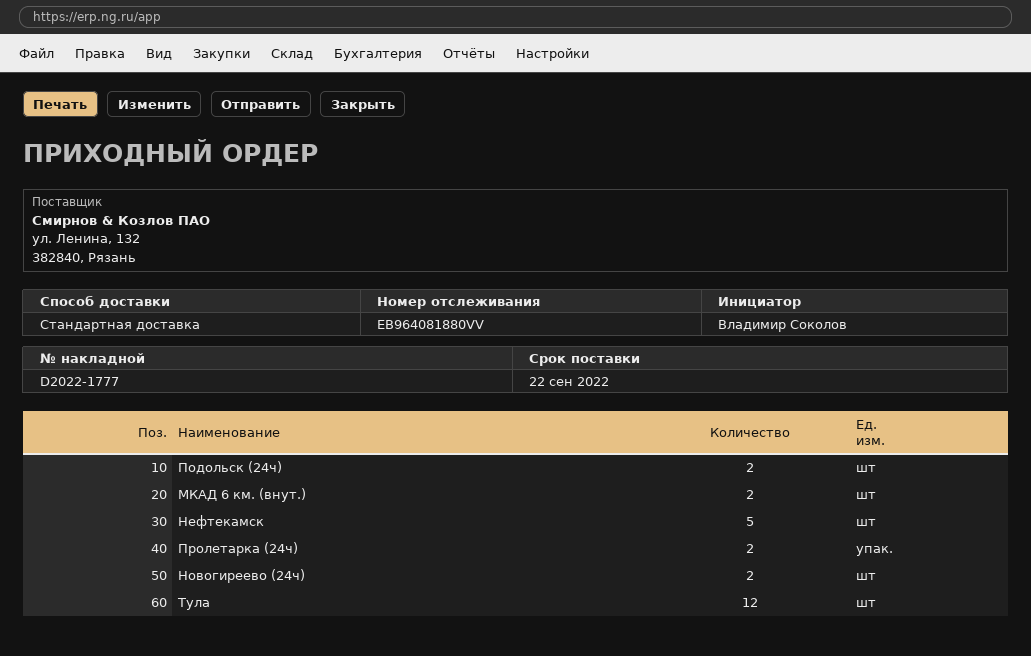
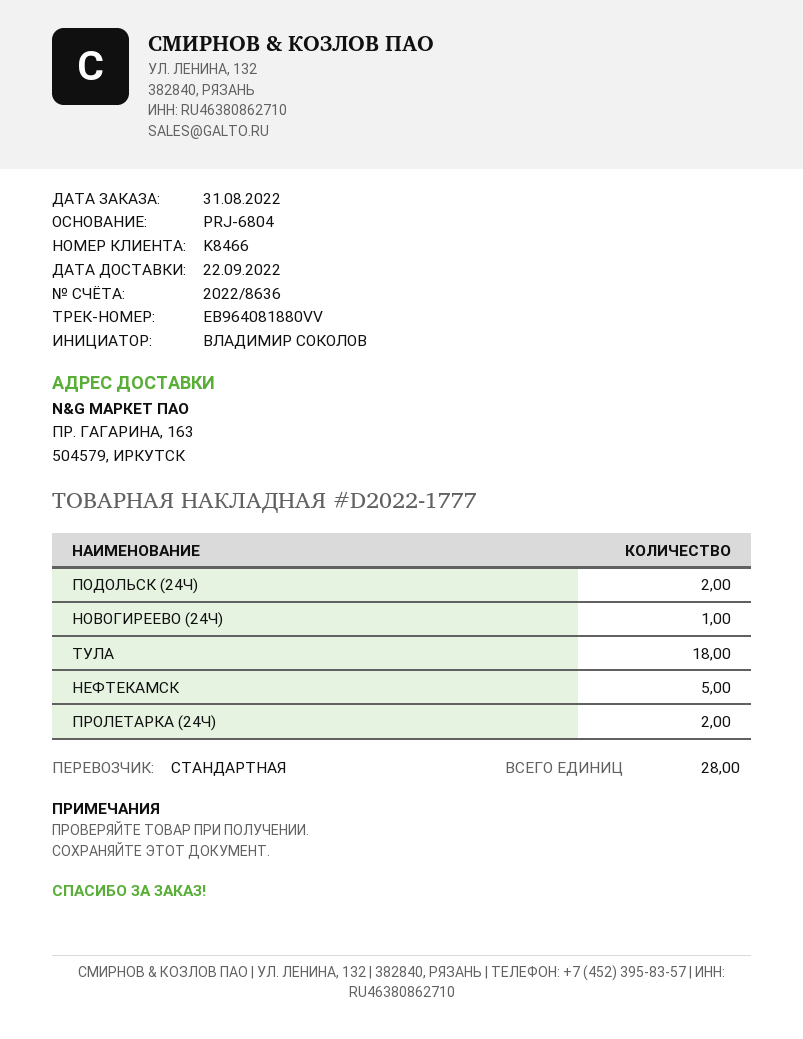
МКАД 6 км. (внут.): 2 -> none
Новогиреево (24ч): 2 -> 1
Тула: 12 -> 18

